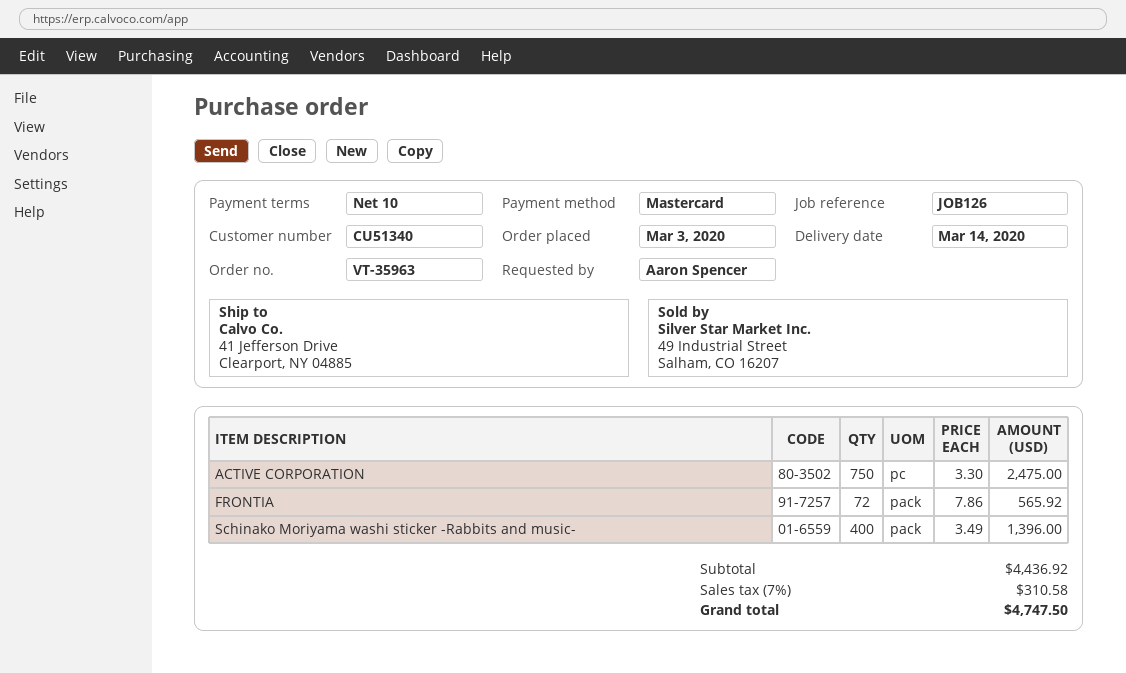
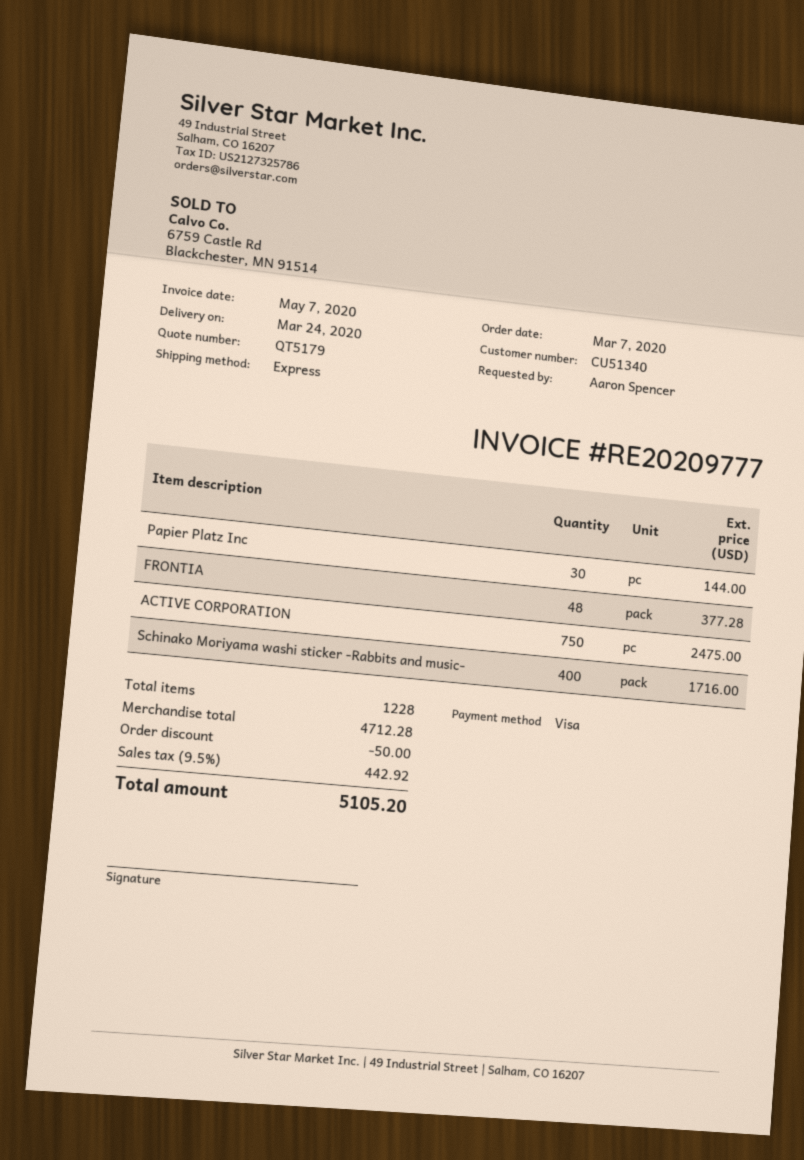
order date: 2020-03-03 -> 2020-03-07
delivery date: 2020-03-14 -> 2020-03-24
payment method: Mastercard -> Visa
FRONTIA: 72 for 565.92 -> 48 for 377.28
Schinako Moriyama washi sticker -Rabbits and music-: 400 for 1396.00 -> 400 for 1716.00
Papier Platz Inc: none -> 30 for 144.00
subtotal: 4436.92 -> 4712.28
discount: none -> 50.00
tax: 7% = 310.58 -> 9.5% = 442.92
total: 4747.50 -> 5105.20

